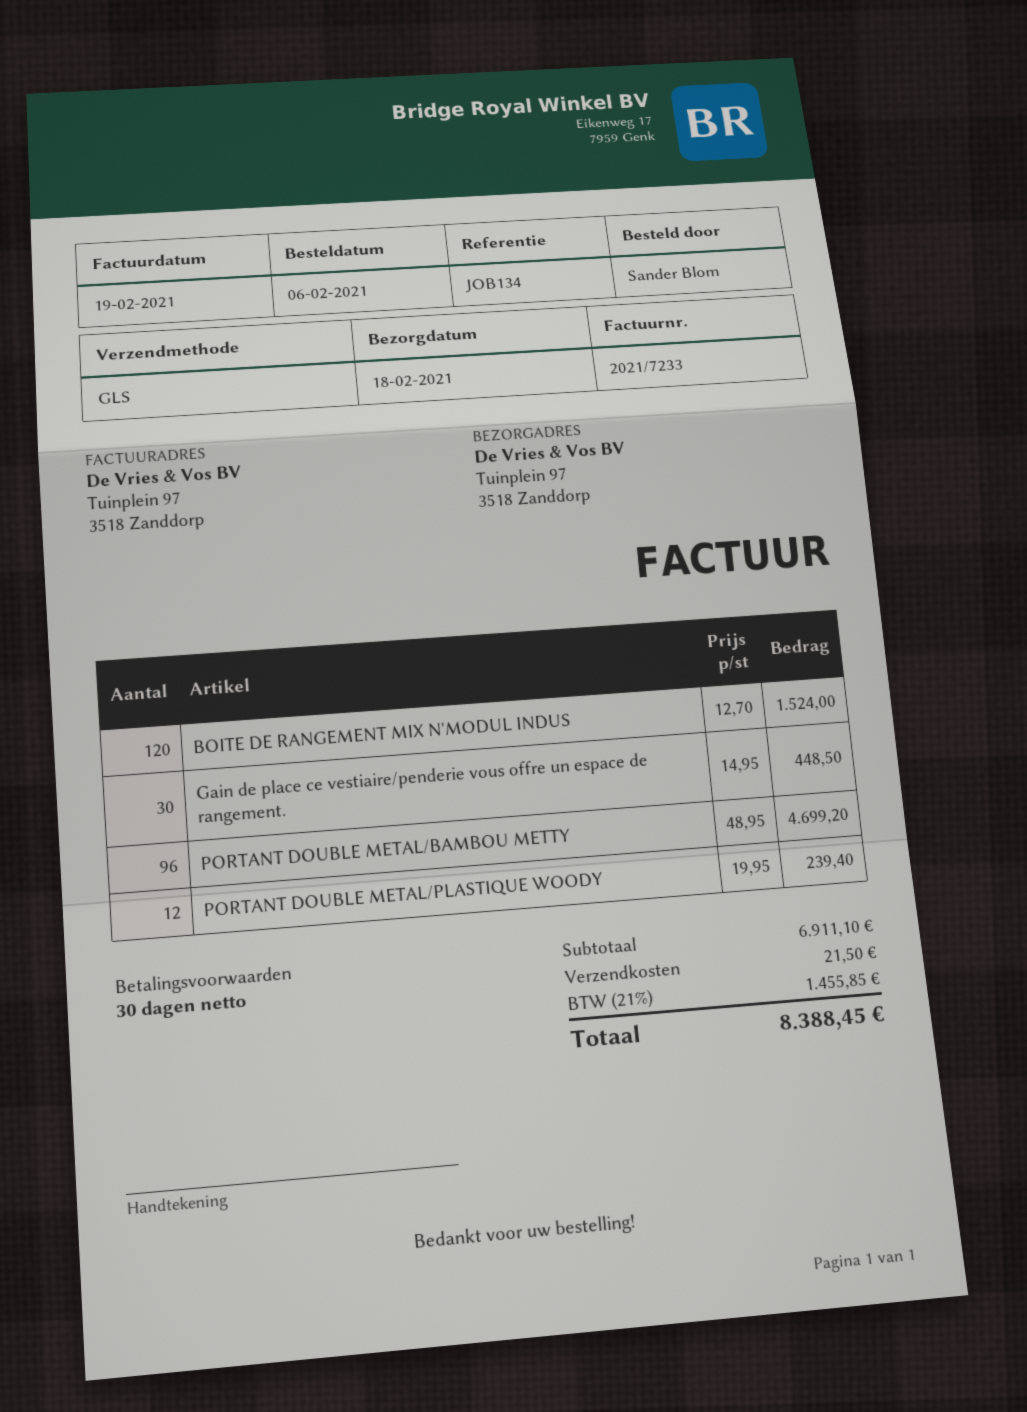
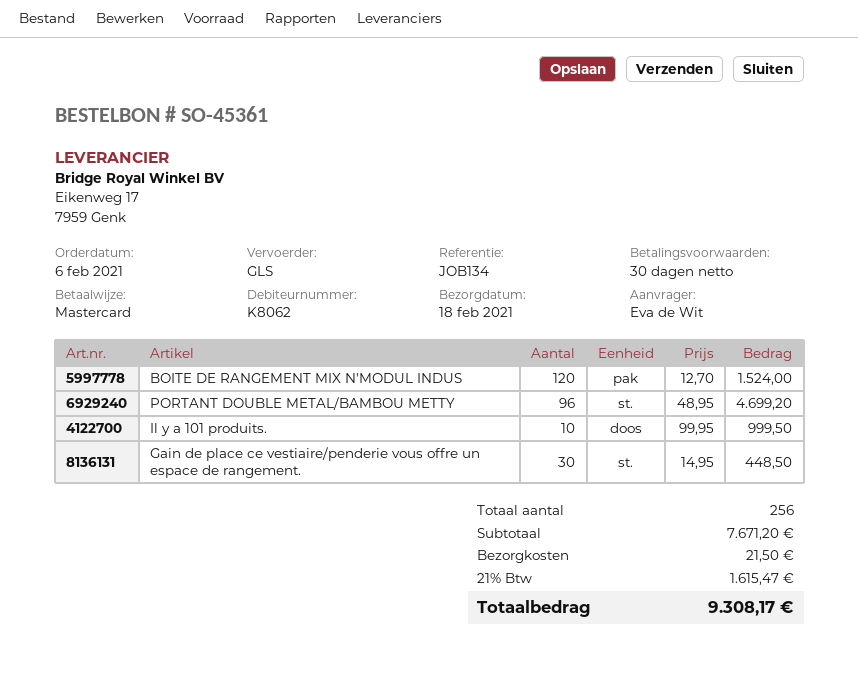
ordered by: Sander Blom -> Eva de Wit
PORTANT DOUBLE METAL/PLASTIQUE WOODY: 12 x 19.95 = 239.40 -> none
Il y a 101 produits.: none -> 10 x 99.95 = 999.50
subtotal: 6911.10 -> 7671.20
tax: 21% = 1455.85 -> 21% = 1615.47
total: 8388.45 -> 9308.17

